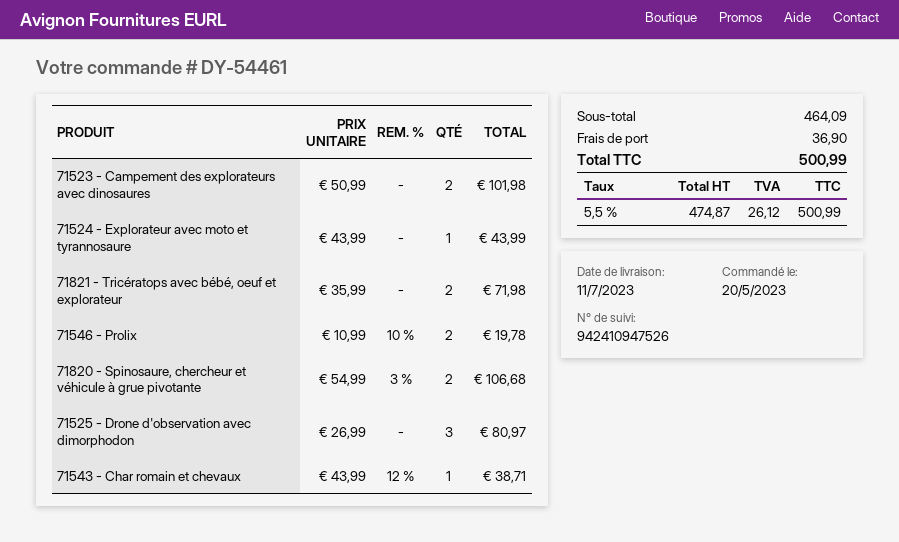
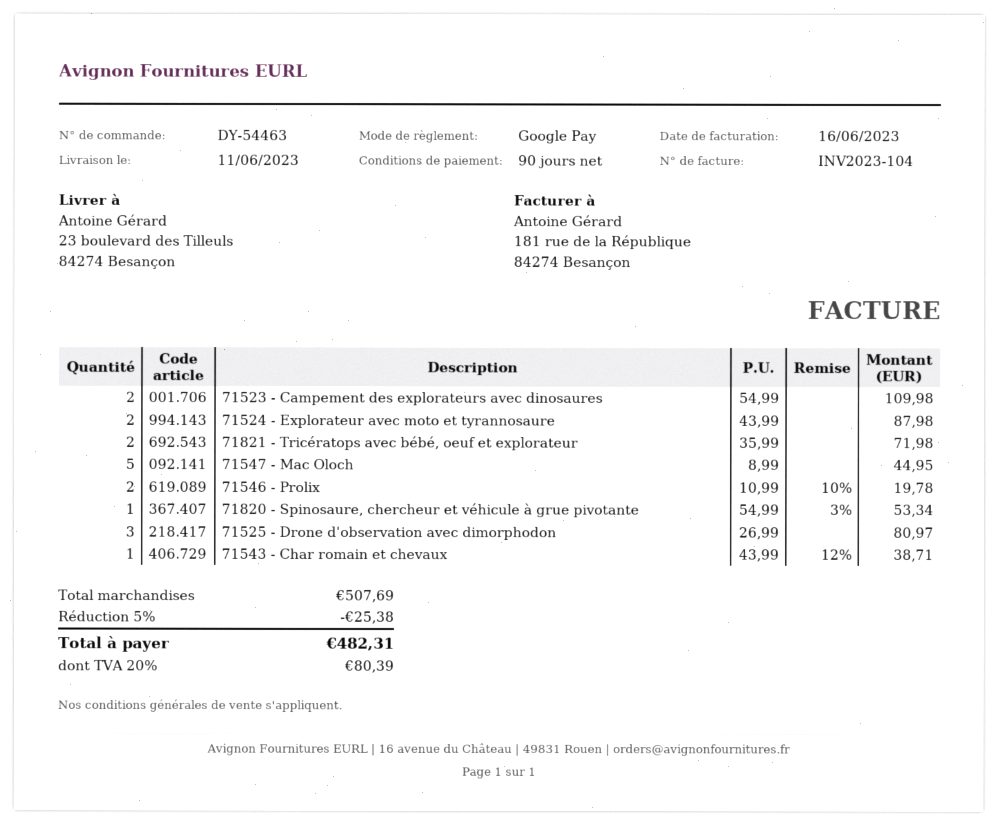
order number: DY-54461 -> DY-54463
delivery date: 2023-07-11 -> 2023-06-11
71523 - Campement des explorateurs avec dinosaures: 2 x 50.99 = 101.98 -> 2 x 54.99 = 109.98
71524 - Explorateur avec moto et tyrannosaure: 1 x 43.99 = 43.99 -> 2 x 43.99 = 87.98
71820 - Spinosaure, chercheur et véhicule à grue pivotante: 2 x 54.99 - 3% = 106.68 -> 1 x 54.99 - 3% = 53.34
71547 - Mac Oloch: none -> 5 x 8.99 = 44.95
subtotal: 464.09 -> 507.69
discount: none -> 5% = 25.38
shipping: 36.90 -> none
tax: 5.5% = 26.12 -> 20% = 80.39
total: 500.99 -> 482.31

